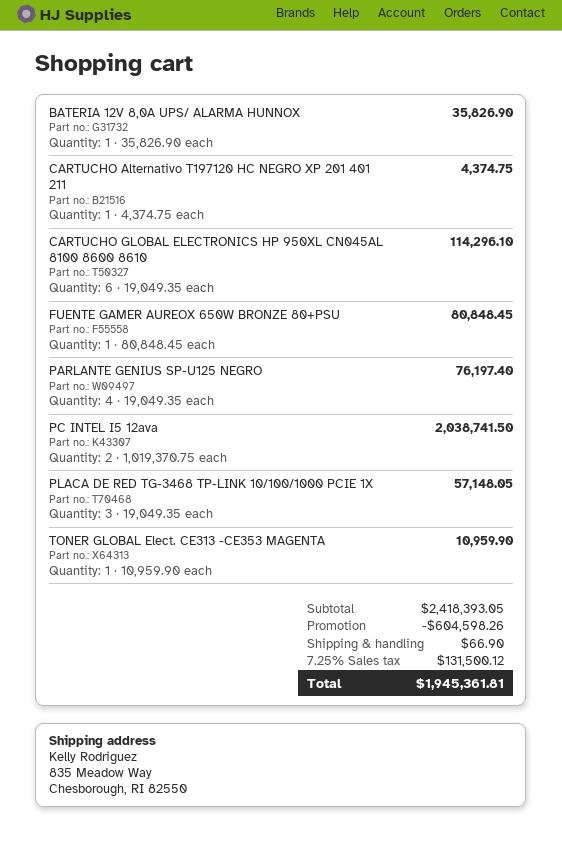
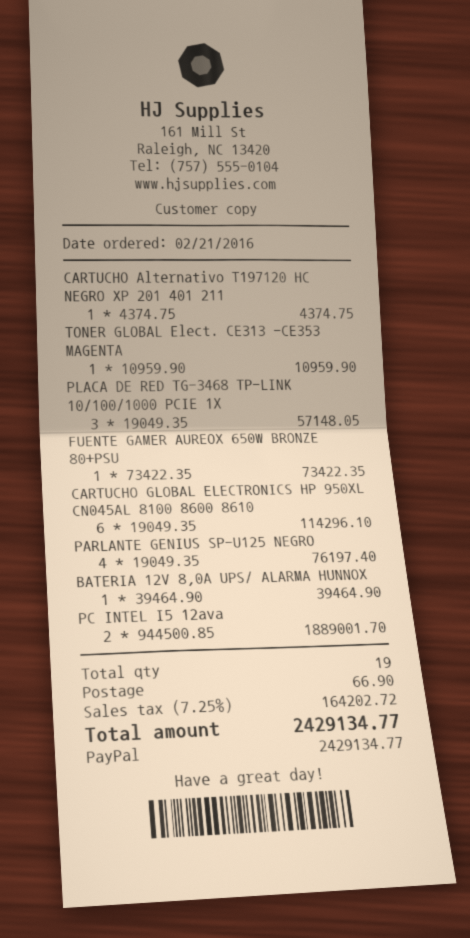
BATERIA 12V 8,0A UPS/ ALARMA HUNNOX: 1 x 35826.90 = 35826.90 -> 1 x 39464.90 = 39464.90
FUENTE GAMER AUREOX 650W BRONZE 80+PSU: 1 x 80848.45 = 80848.45 -> 1 x 73422.35 = 73422.35
PC INTEL I5 12ava: 2 x 1019370.75 = 2038741.50 -> 2 x 944500.85 = 1889001.70
discount: 604598.26 -> none
tax: 7.25% = 131500.12 -> 7.25% = 164202.72
total: 1945361.81 -> 2429134.77

